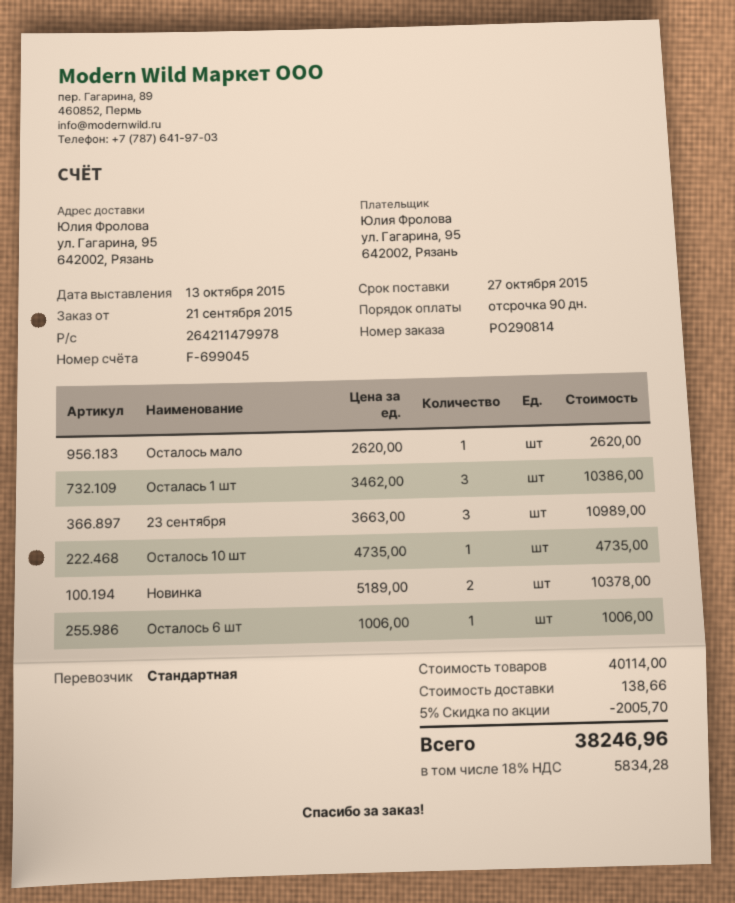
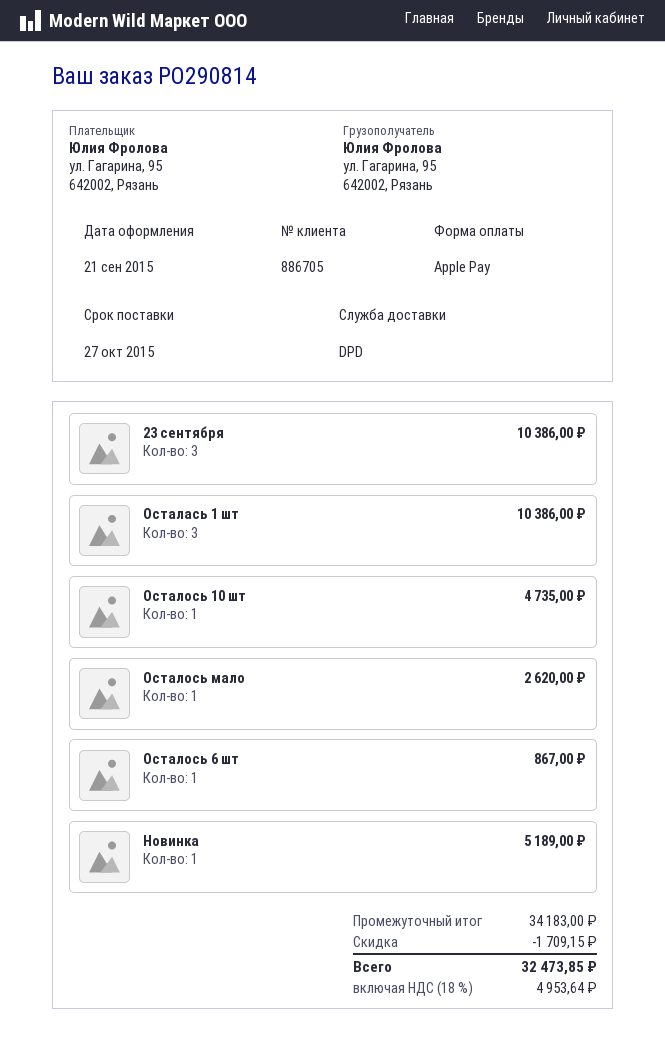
shipping method: standard -> DPD
23 сентября: 3 for 10989.00 -> 3 for 10386.00
Новинка: 2 for 10378.00 -> 1 for 5189.00
Осталось 6 шт: 1 for 1006.00 -> 1 for 867.00
subtotal: 40114.00 -> 34183.00
discount: 2005.70 -> 1709.15
shipping: 138.66 -> none
tax: 18% = 5834.28 -> 18% = 4953.64
total: 38246.96 -> 32473.85

